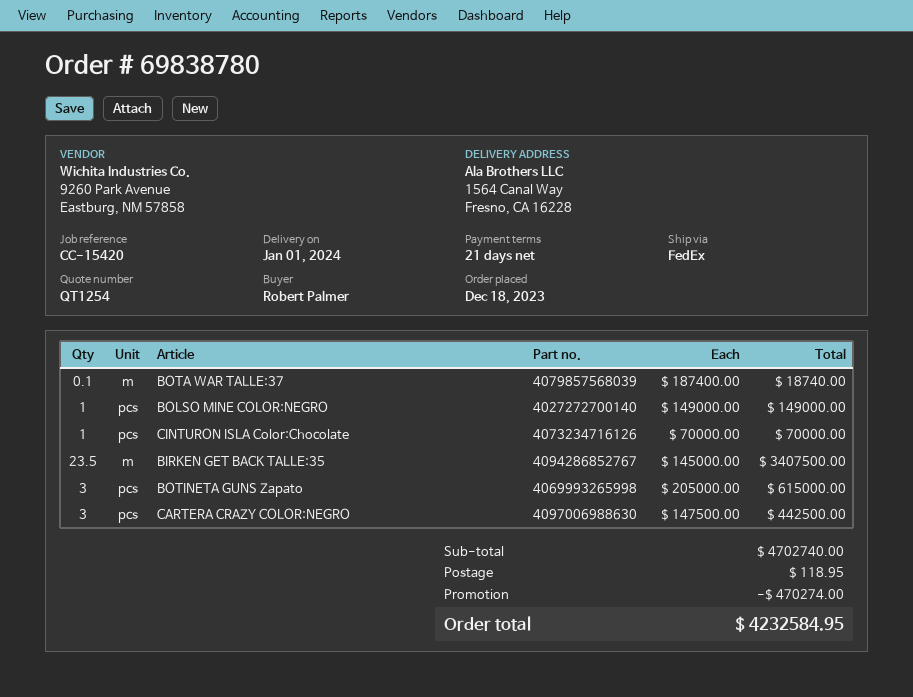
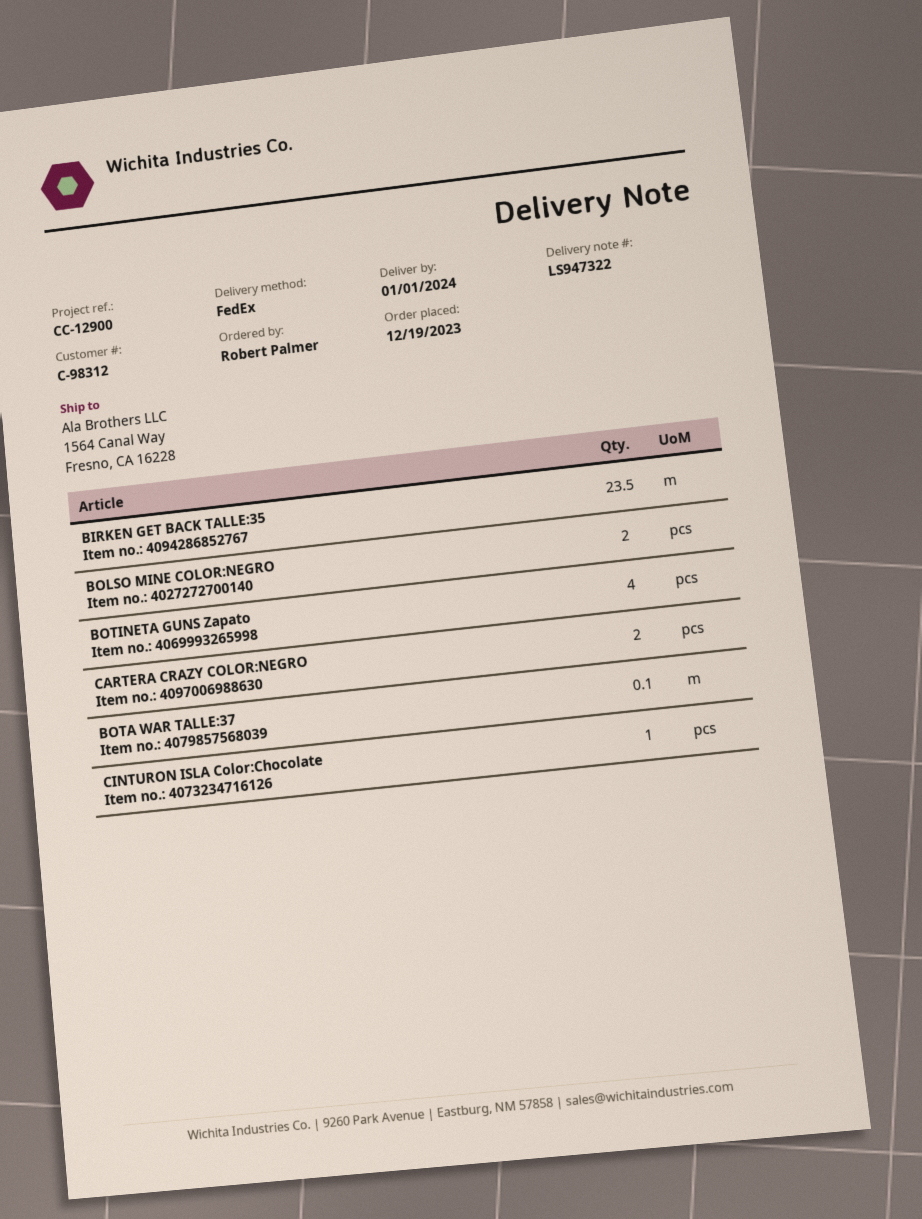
order date: 2023-12-18 -> 2023-12-19
reference: CC-15420 -> CC-12900
BOLSO MINE COLOR:NEGRO: 1 -> 2
BOTINETA GUNS Zapato: 3 -> 4
CARTERA CRAZY COLOR:NEGRO: 3 -> 2

